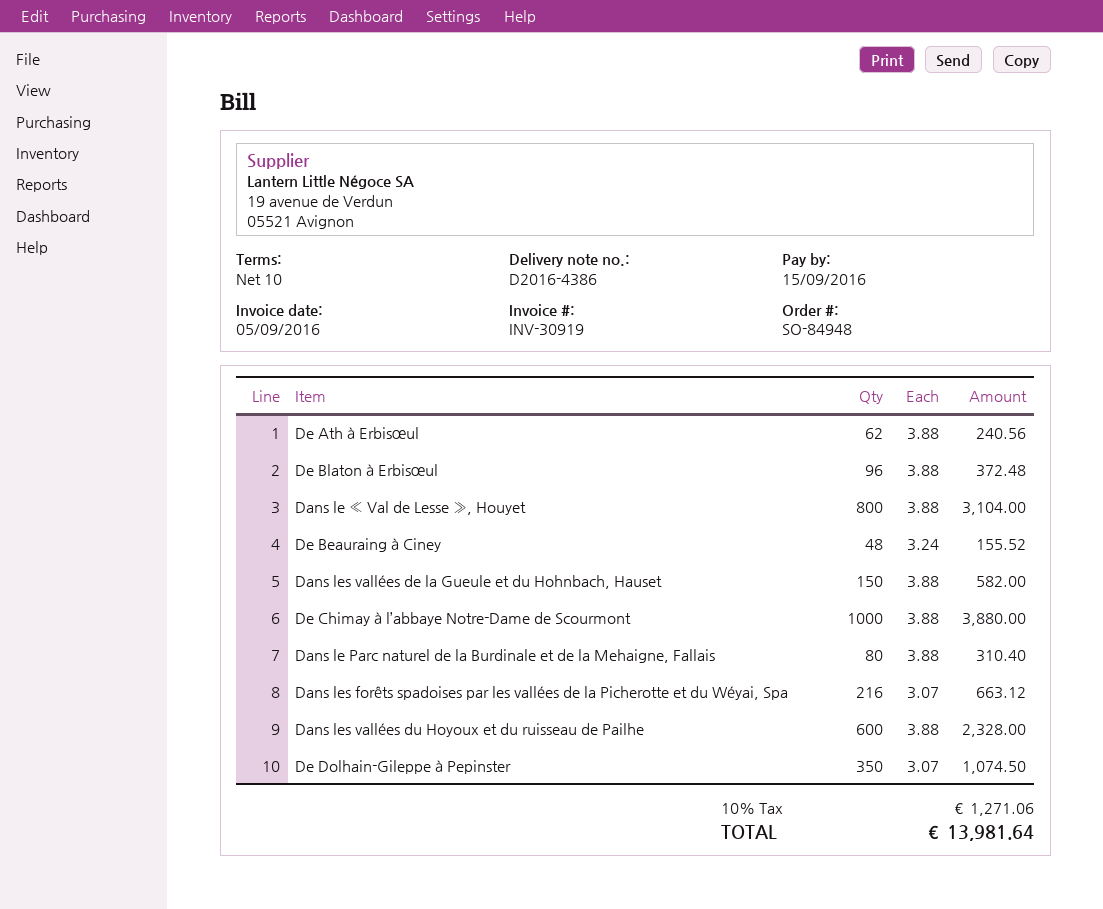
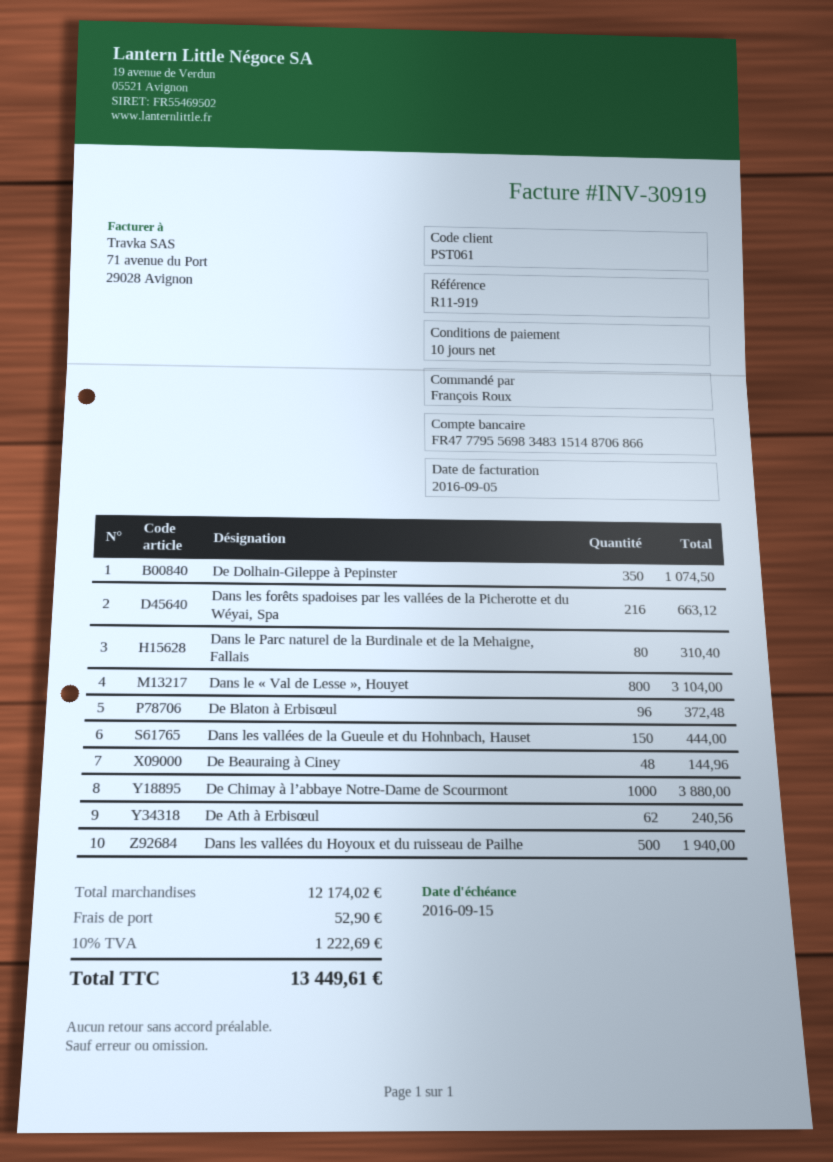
De Beauraing à Ciney: 48 for 155.52 -> 48 for 144.96
Dans les vallées de la Gueule et du Hohnbach, Hauset: 150 for 582.00 -> 150 for 444.00
Dans les vallées du Hoyoux et du ruisseau de Pailhe: 600 for 2328.00 -> 500 for 1940.00
shipping: none -> 52.90
tax: 10% = 1271.06 -> 10% = 1222.69
total: 13981.64 -> 13449.61

